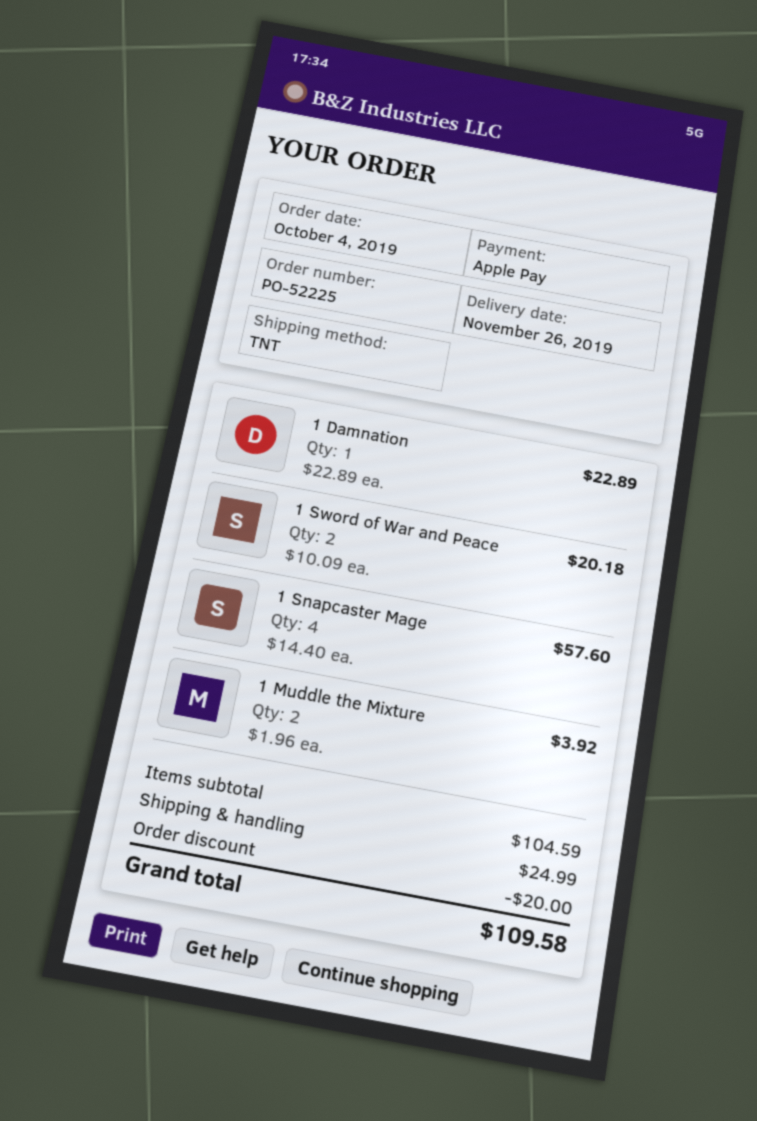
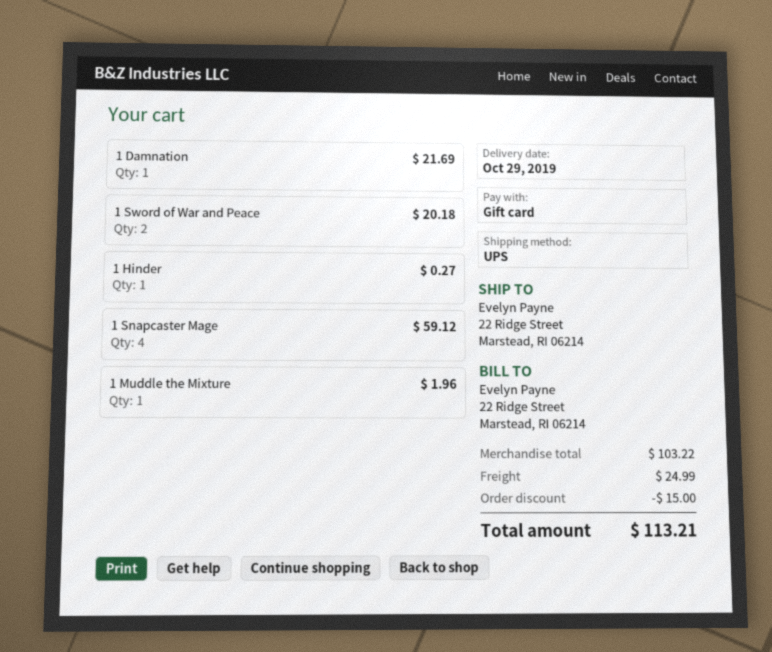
delivery date: 2019-11-26 -> 2019-10-29
payment method: Apple Pay -> gift card
shipping method: TNT -> UPS
1 Damnation: 1 for 22.89 -> 1 for 21.69
1 Snapcaster Mage: 4 for 57.60 -> 4 for 59.12
1 Muddle the Mixture: 2 for 3.92 -> 1 for 1.96
1 Hinder: none -> 1 for 0.27
subtotal: 104.59 -> 103.22
discount: 20.00 -> 15.00
total: 109.58 -> 113.21

